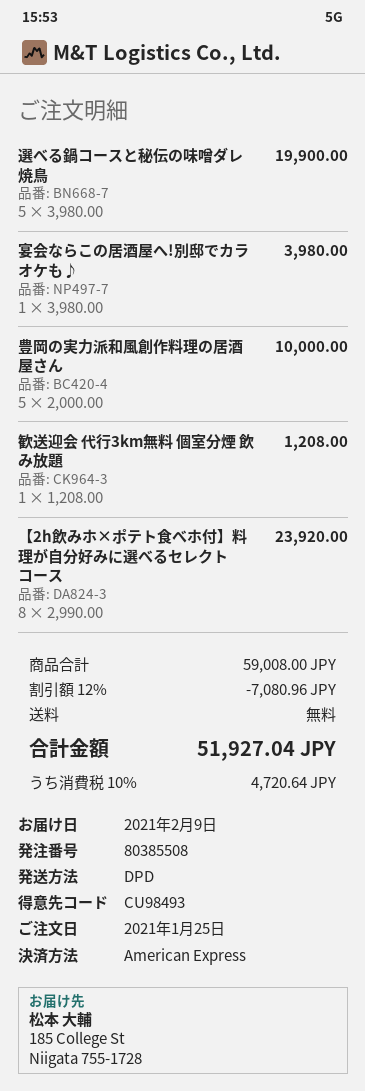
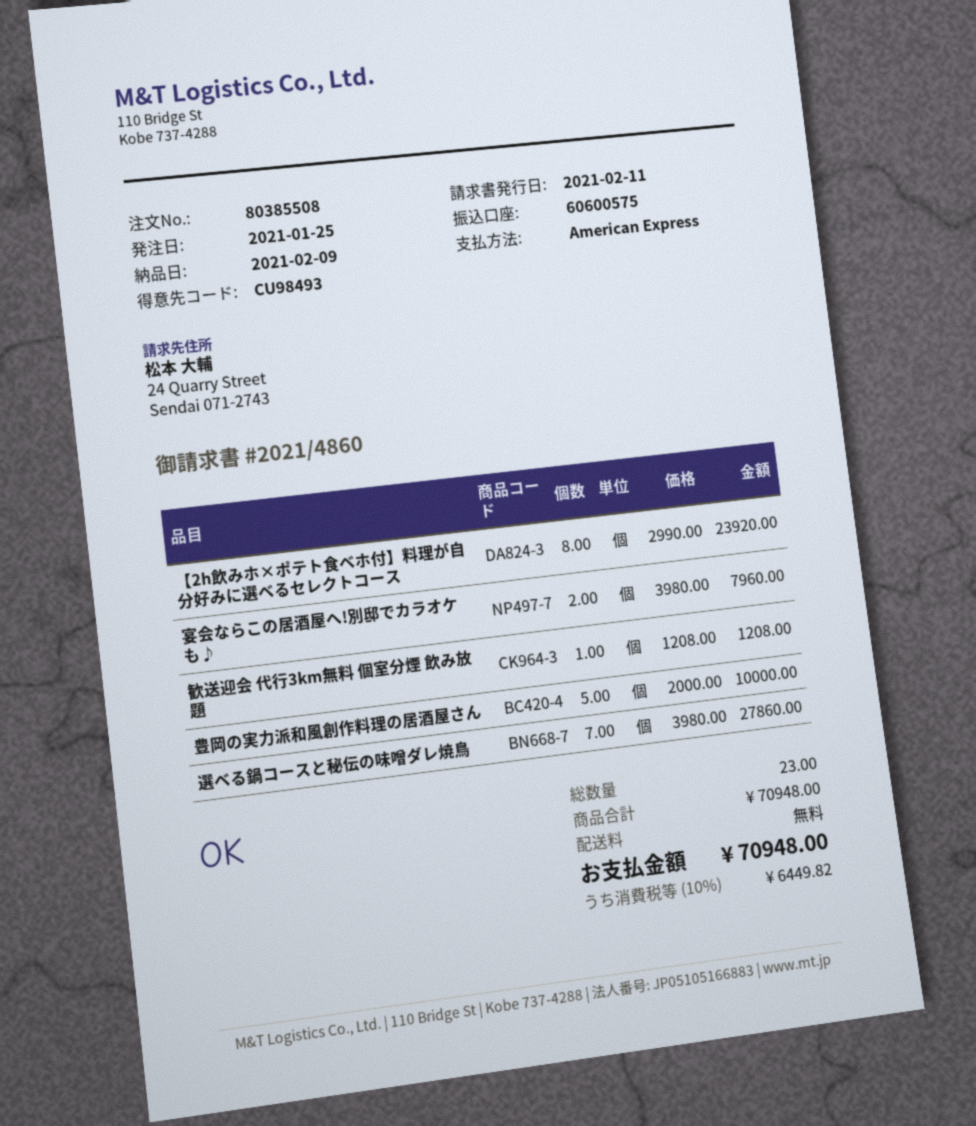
選べる鍋コースと秘伝の味噌ダレ焼鳥: 5 x 3980.00 = 19900.00 -> 7 x 3980.00 = 27860.00
宴会ならこの居酒屋へ!別邸でカラオケも♪: 1 x 3980.00 = 3980.00 -> 2 x 3980.00 = 7960.00
subtotal: 59008.00 -> 70948.00
discount: 12% = 7080.96 -> none
tax: 10% = 4720.64 -> 10% = 6449.82
total: 51927.04 -> 70948.00

